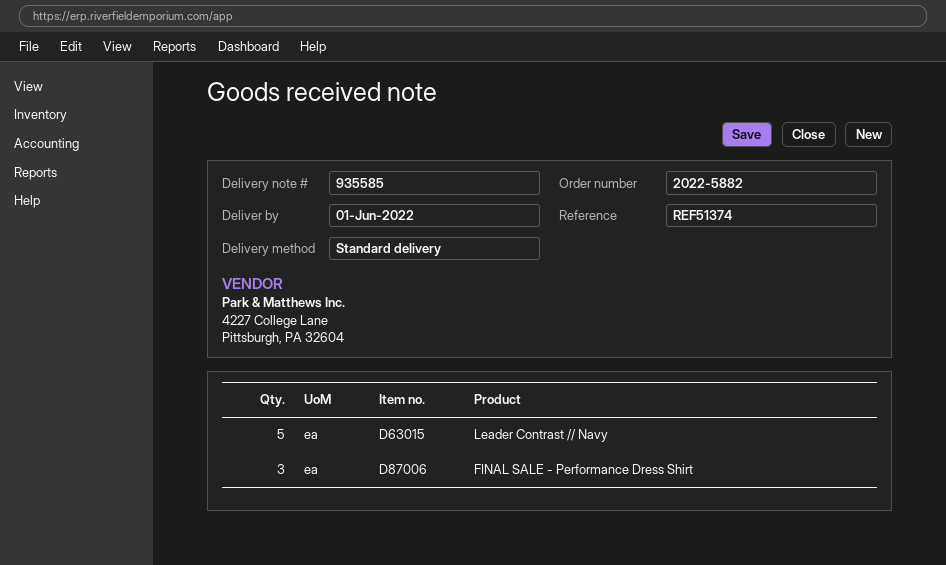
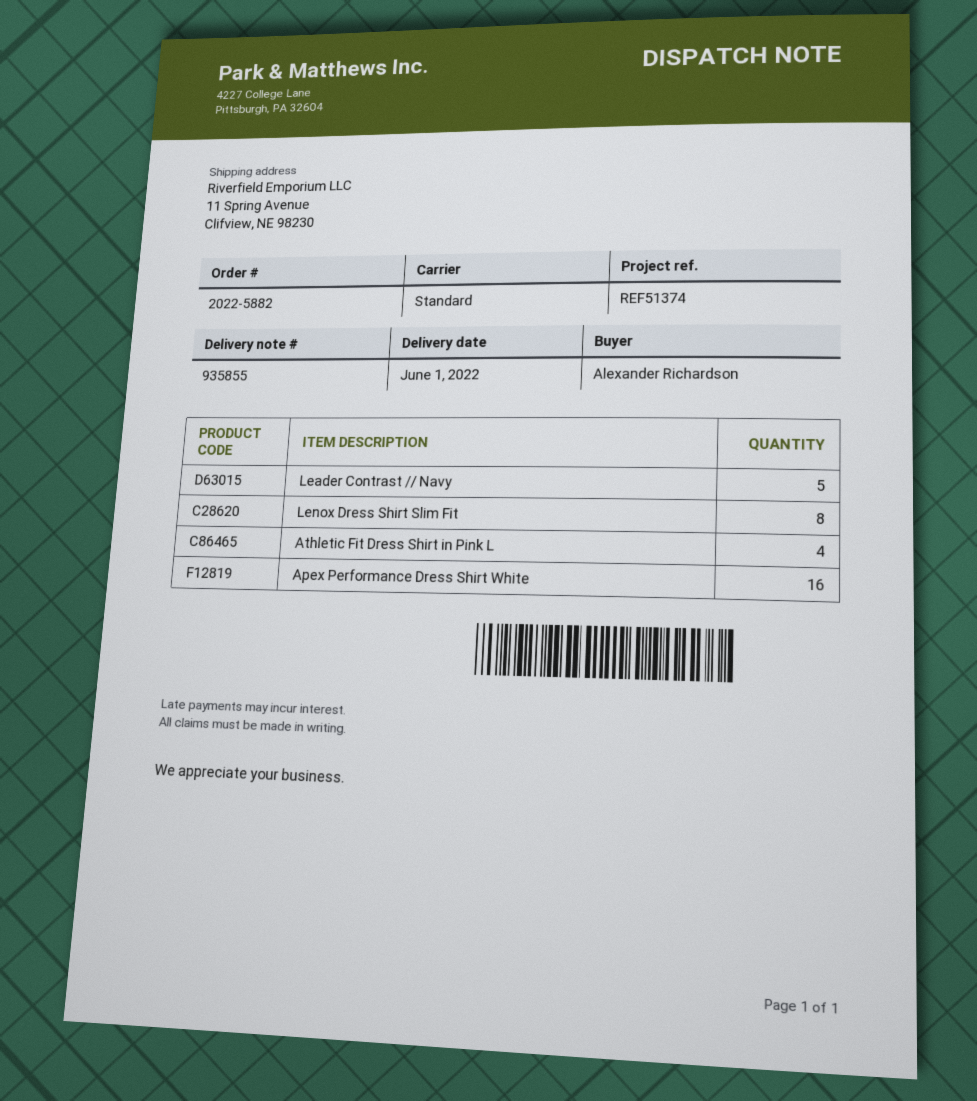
delivery note number: 935585 -> 935855
FINAL SALE - Performance Dress Shirt: 3 -> none
Lenox Dress Shirt Slim Fit: none -> 8
Athletic Fit Dress Shirt in Pink L: none -> 4
Apex Performance Dress Shirt White: none -> 16

